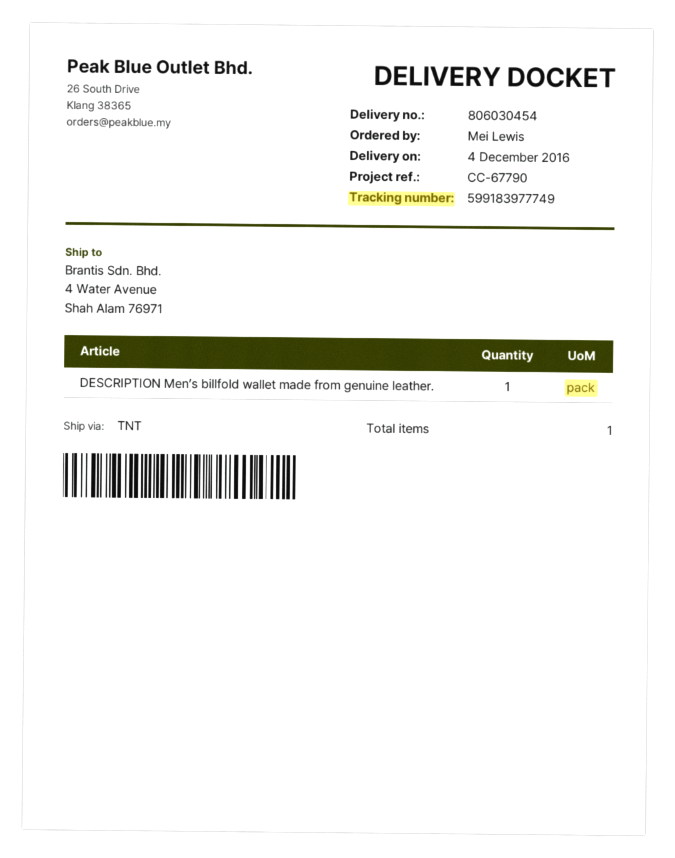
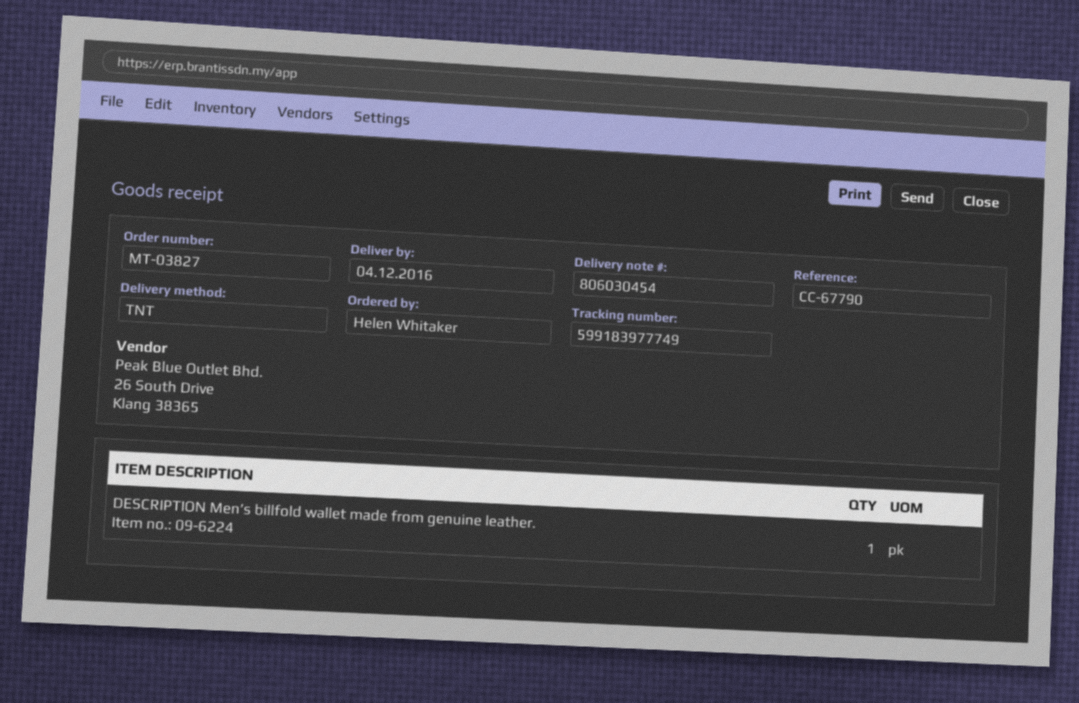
ordered by: Mei Lewis -> Helen Whitaker

